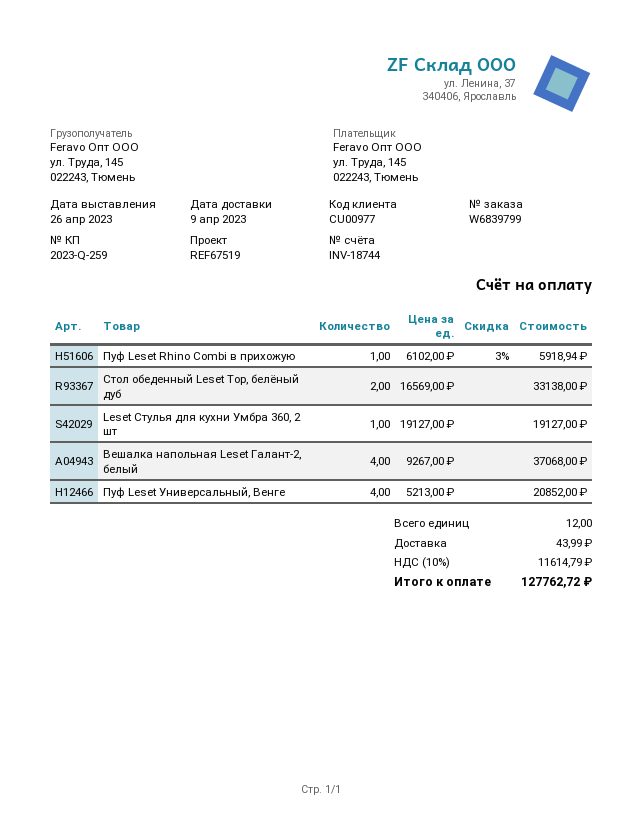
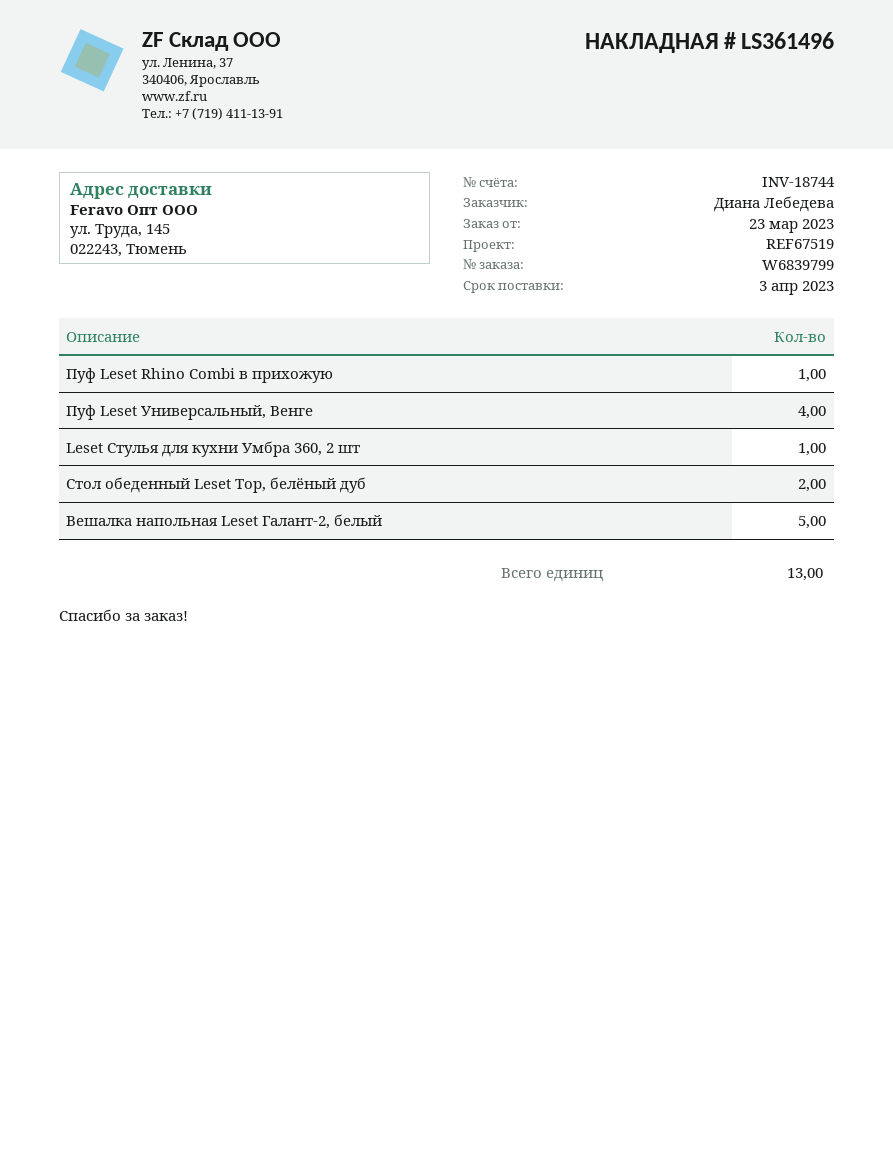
delivery date: 2023-04-09 -> 2023-04-03
Вешалка напольная Leset Галант-2, белый: 4 -> 5
total quantity: 12 -> 13

